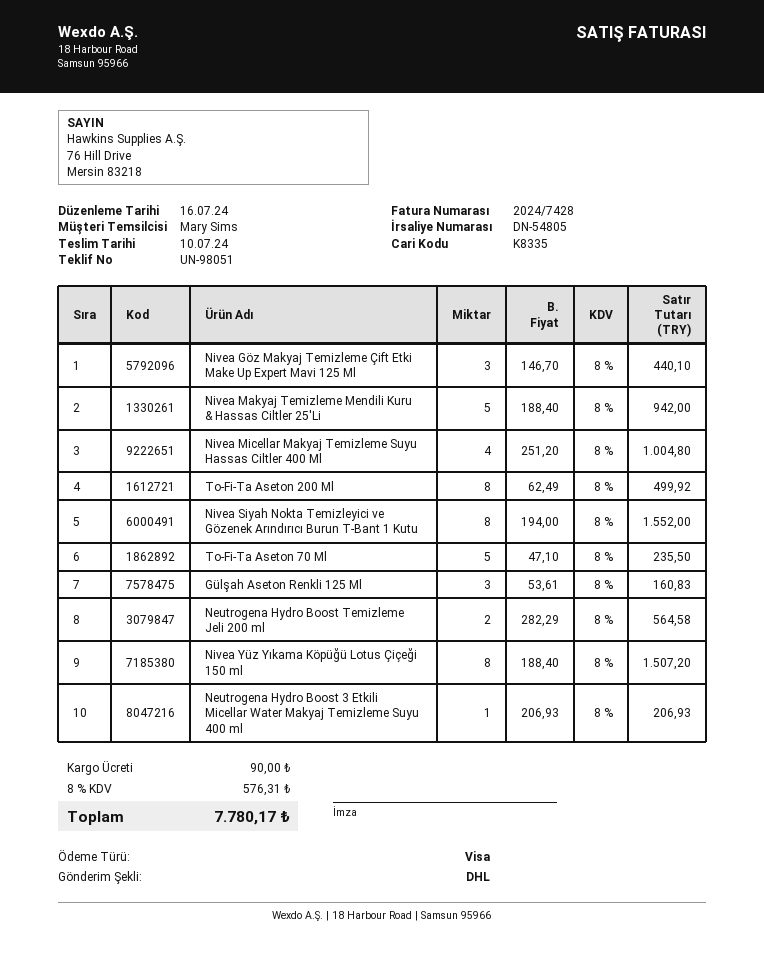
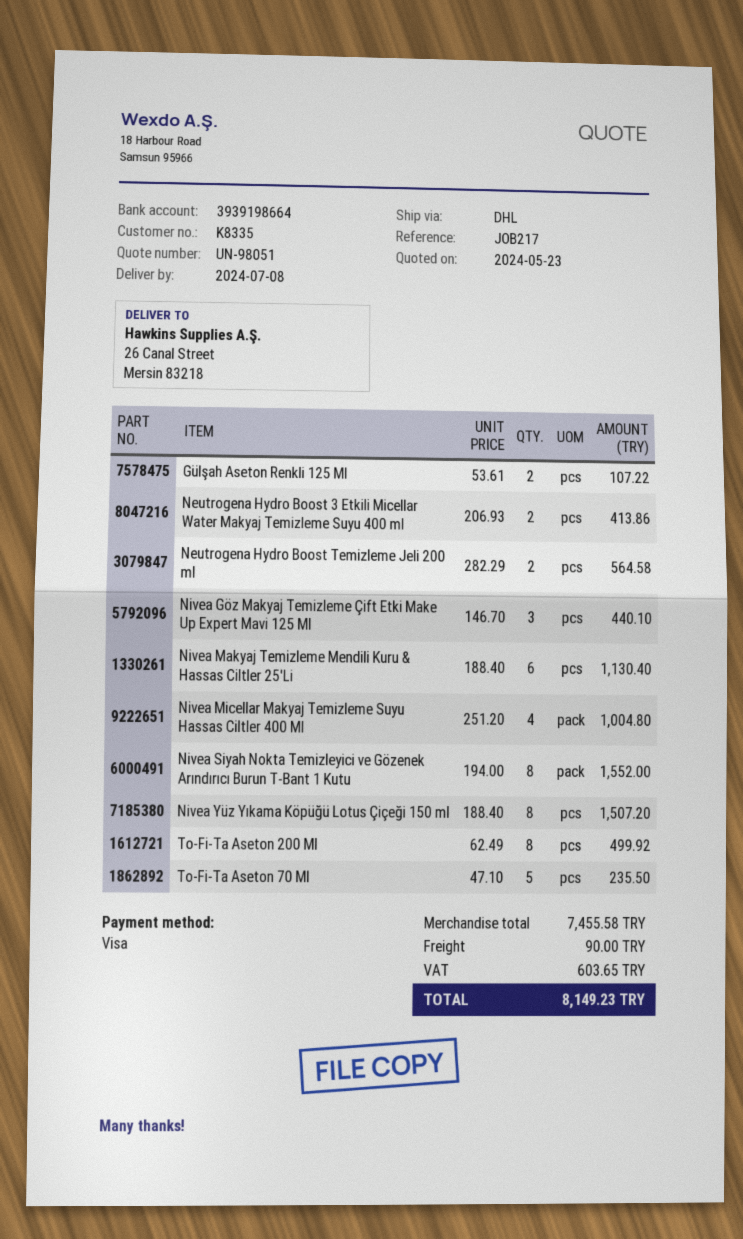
delivery date: 2024-07-10 -> 2024-07-08
Nivea Makyaj Temizleme Mendili Kuru & Hassas Ciltler 25'Li: 5 x 188.40 = 942.00 -> 6 x 188.40 = 1130.40
Gülşah Aseton Renkli 125 Ml: 3 x 53.61 = 160.83 -> 2 x 53.61 = 107.22
Neutrogena Hydro Boost 3 Etkili Micellar Water Makyaj Temizleme Suyu 400 ml: 1 x 206.93 = 206.93 -> 2 x 206.93 = 413.86
tax: 576.31 -> 603.65
total: 7780.17 -> 8149.23

